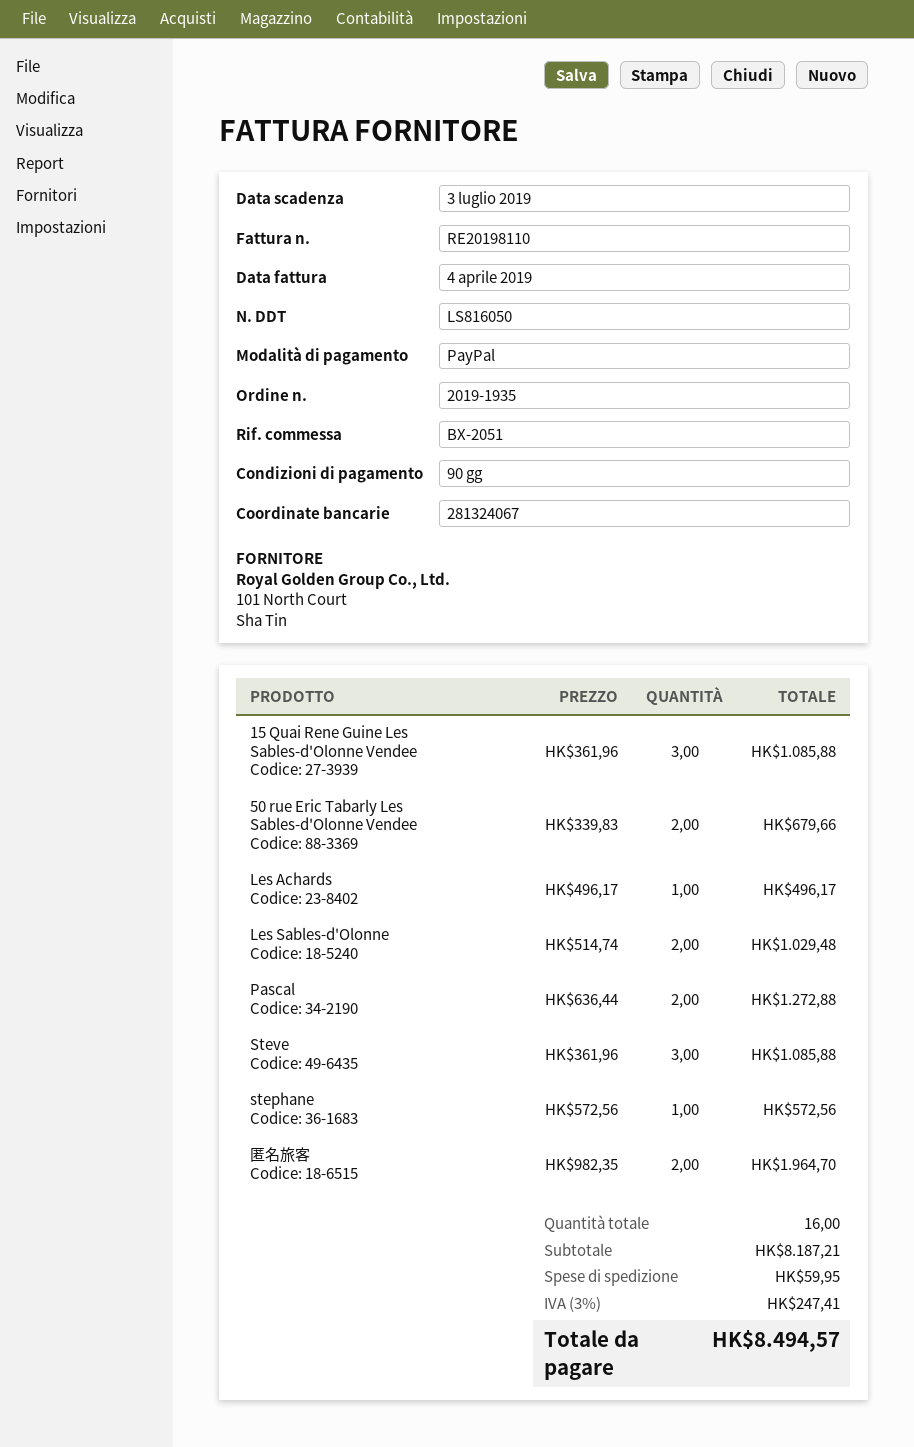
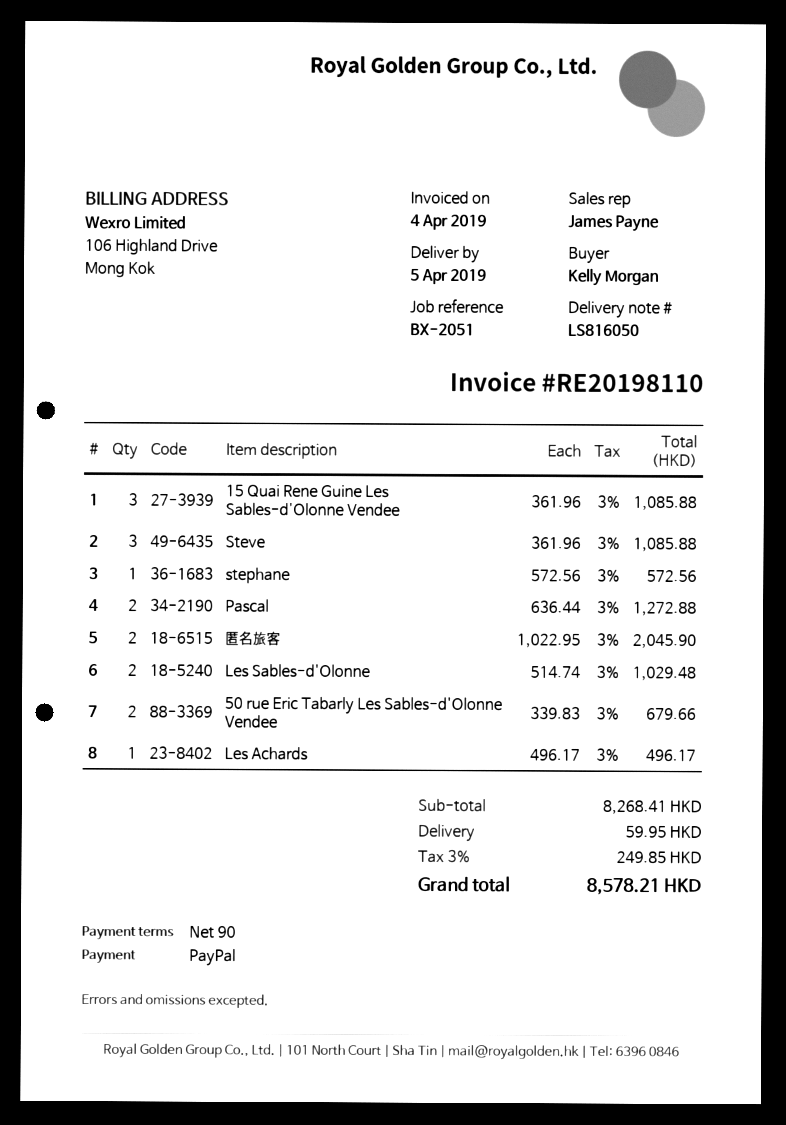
匿名旅客: 2 x 982.35 = 1964.70 -> 2 x 1022.95 = 2045.90
subtotal: 8187.21 -> 8268.41
tax: 3% = 247.41 -> 3% = 249.85
total: 8494.57 -> 8578.21

